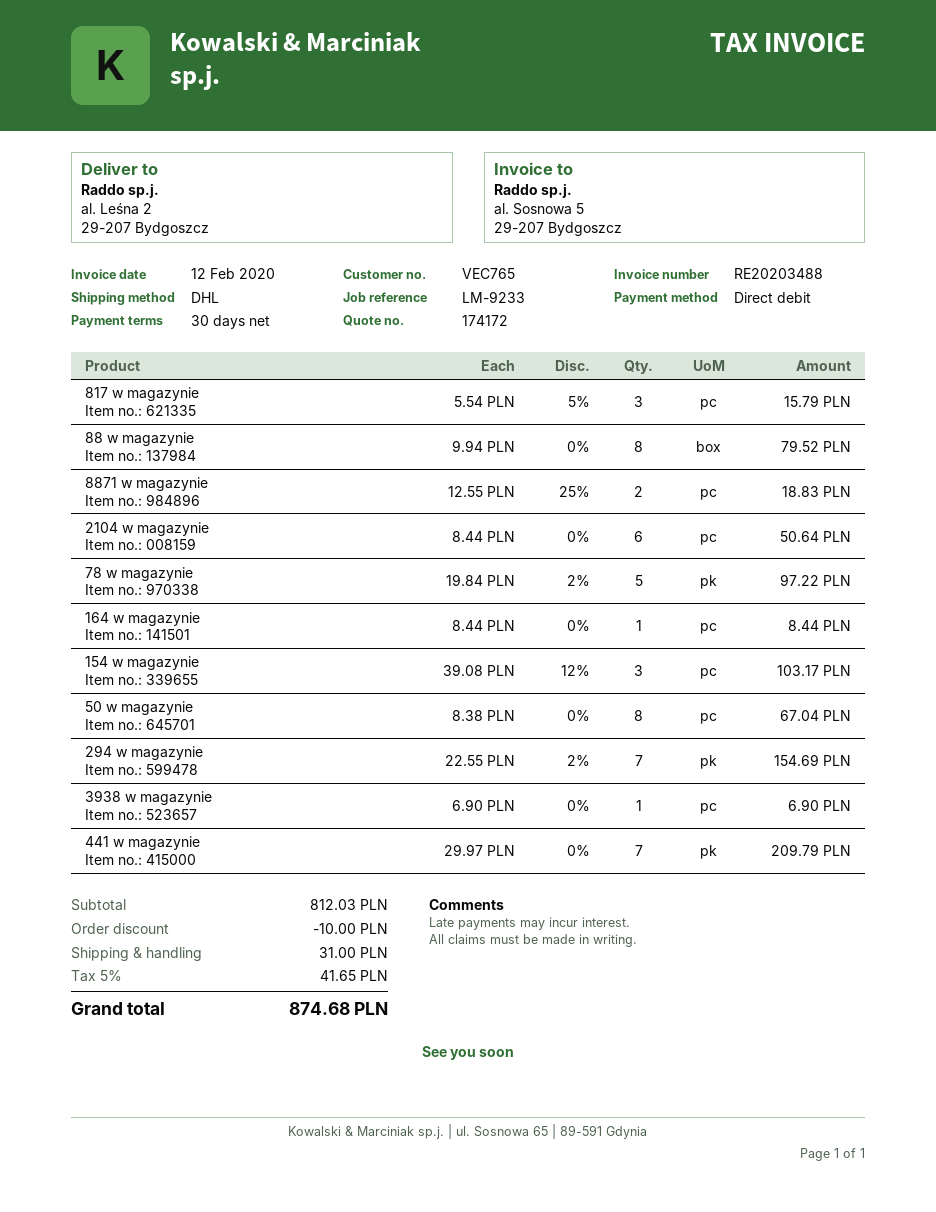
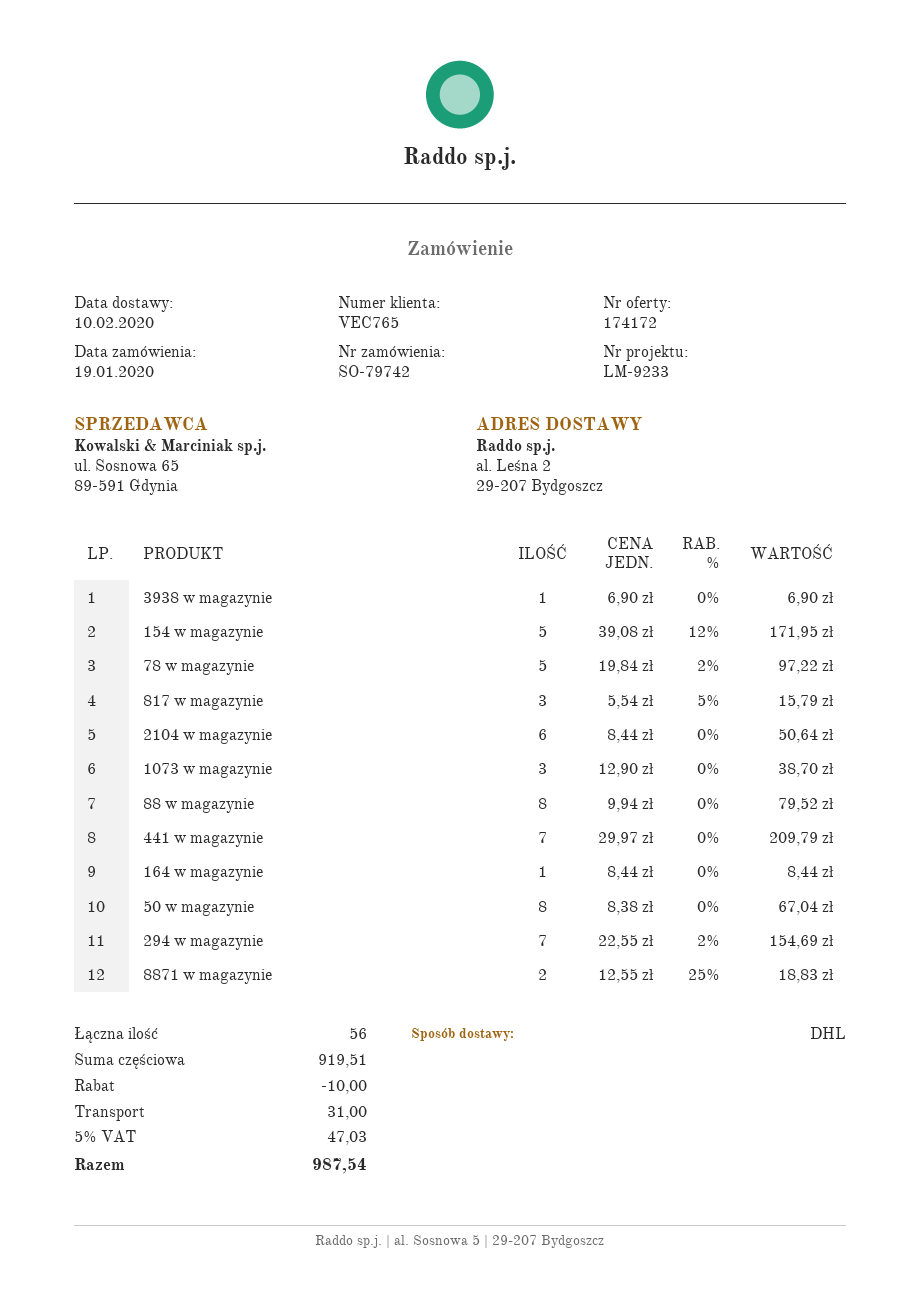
154 w magazynie: 3 x 39.08 - 12% = 103.17 -> 5 x 39.08 - 12% = 171.95
1073 w magazynie: none -> 3 x 12.90 = 38.70
subtotal: 812.03 -> 919.51
tax: 5% = 41.65 -> 5% = 47.03
total: 874.68 -> 987.54

